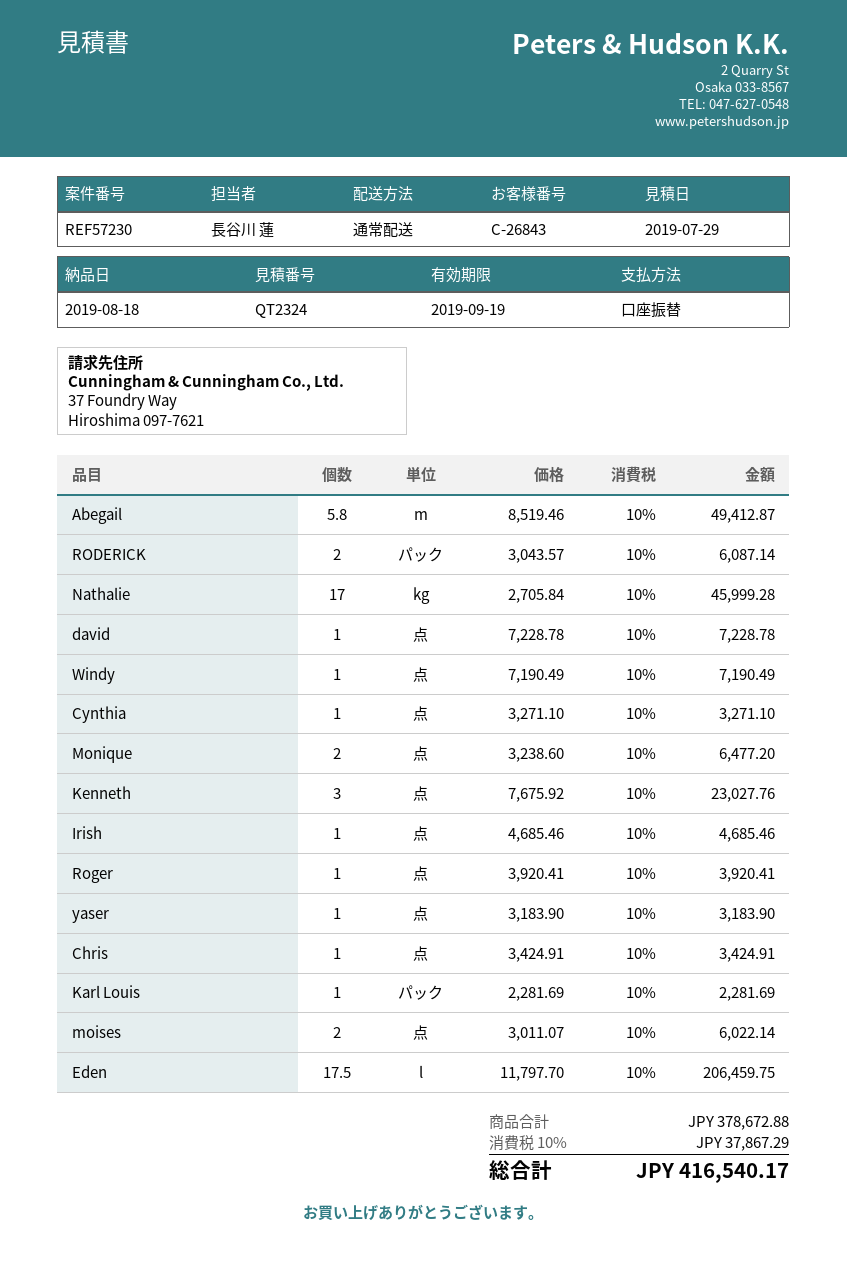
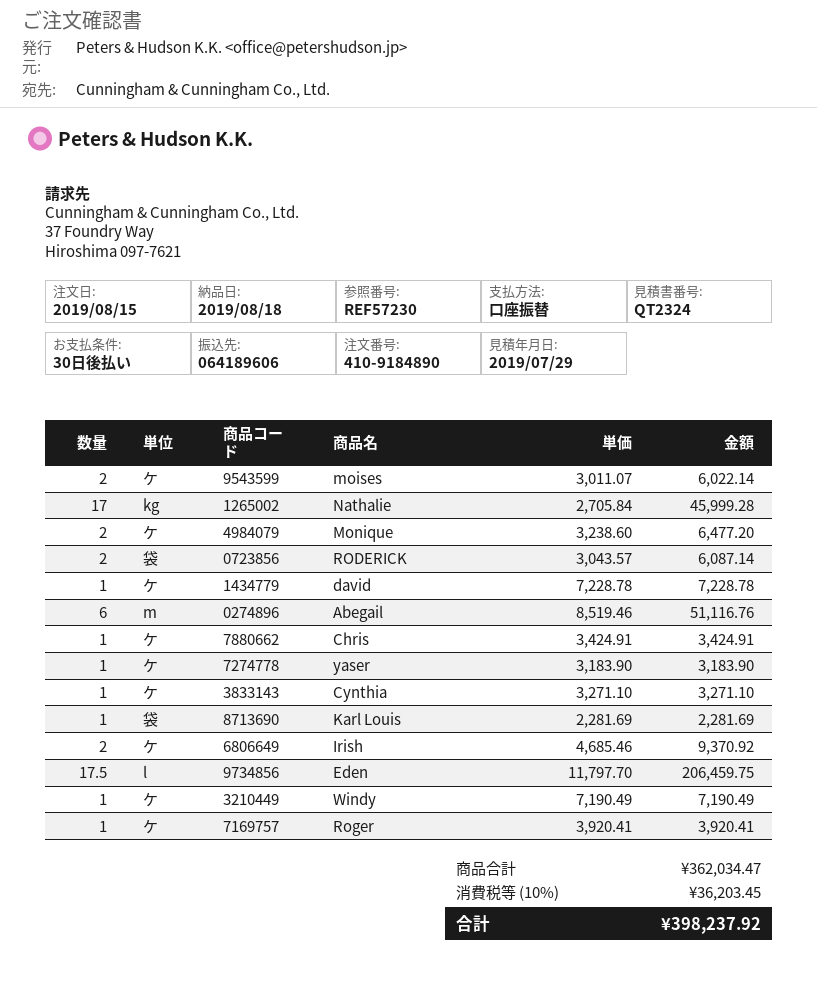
Abegail: 5.8 x 8519.46 = 49412.87 -> 6 x 8519.46 = 51116.76
Kenneth: 3 x 7675.92 = 23027.76 -> none
Irish: 1 x 4685.46 = 4685.46 -> 2 x 4685.46 = 9370.92
subtotal: 378672.88 -> 362034.47
tax: 10% = 37867.29 -> 10% = 36203.45
total: 416540.17 -> 398237.92

